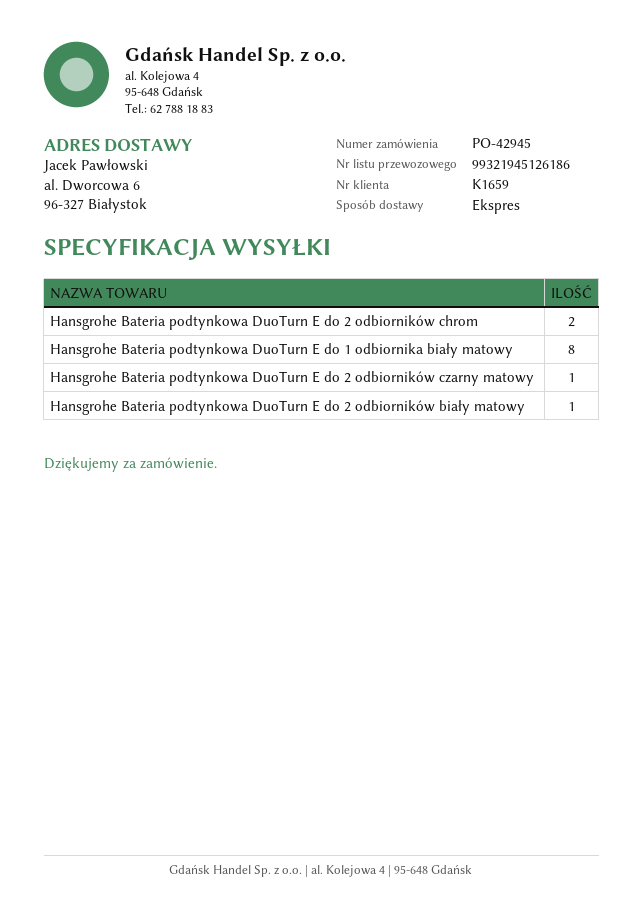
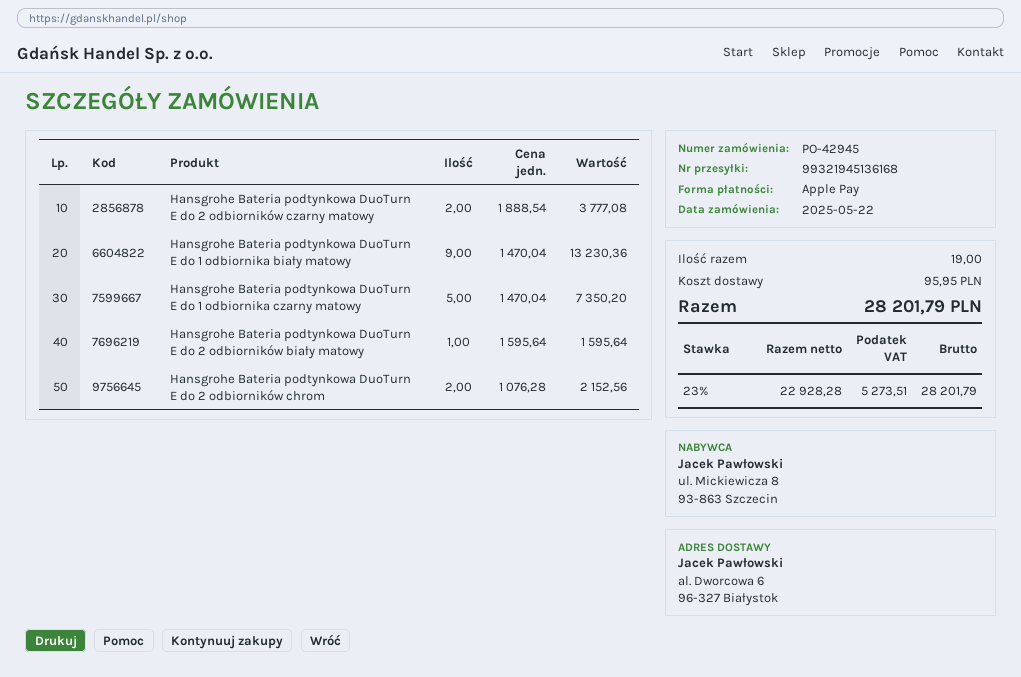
tracking number: 99321945126186 -> 99321945136168
Hansgrohe Bateria podtynkowa DuoTurn E do 1 odbiornika biały matowy: 8 -> 9
Hansgrohe Bateria podtynkowa DuoTurn E do 2 odbiorników czarny matowy: 1 -> 2
Hansgrohe Bateria podtynkowa DuoTurn E do 1 odbiornika czarny matowy: none -> 5

